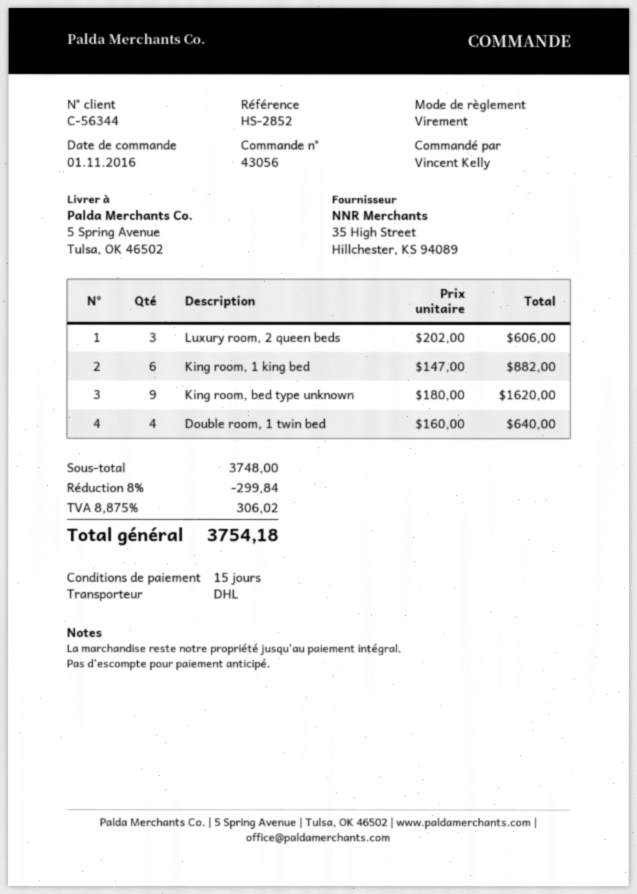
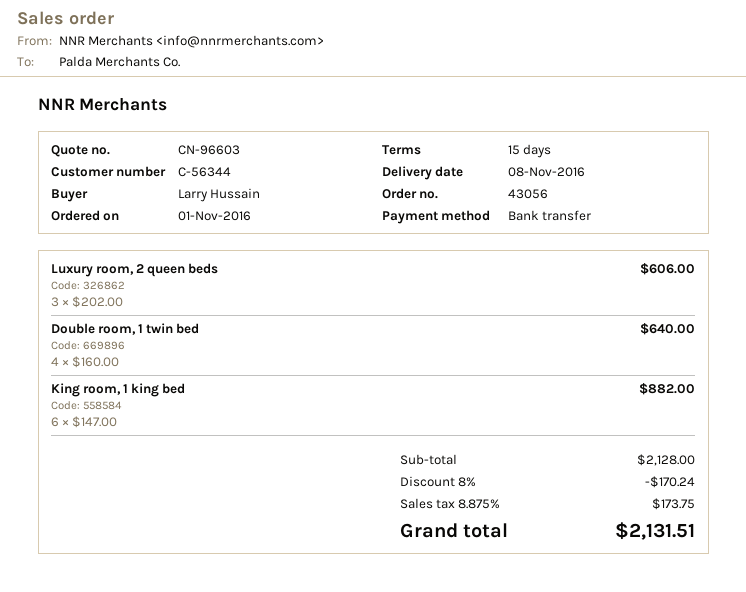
ordered by: Vincent Kelly -> Larry Hussain
King room, bed type unknown: 9 x 180.00 = 1620.00 -> none
subtotal: 3748.00 -> 2128.00
discount: 8% = 299.84 -> 8% = 170.24
tax: 8.875% = 306.02 -> 8.875% = 173.75
total: 3754.18 -> 2131.51

